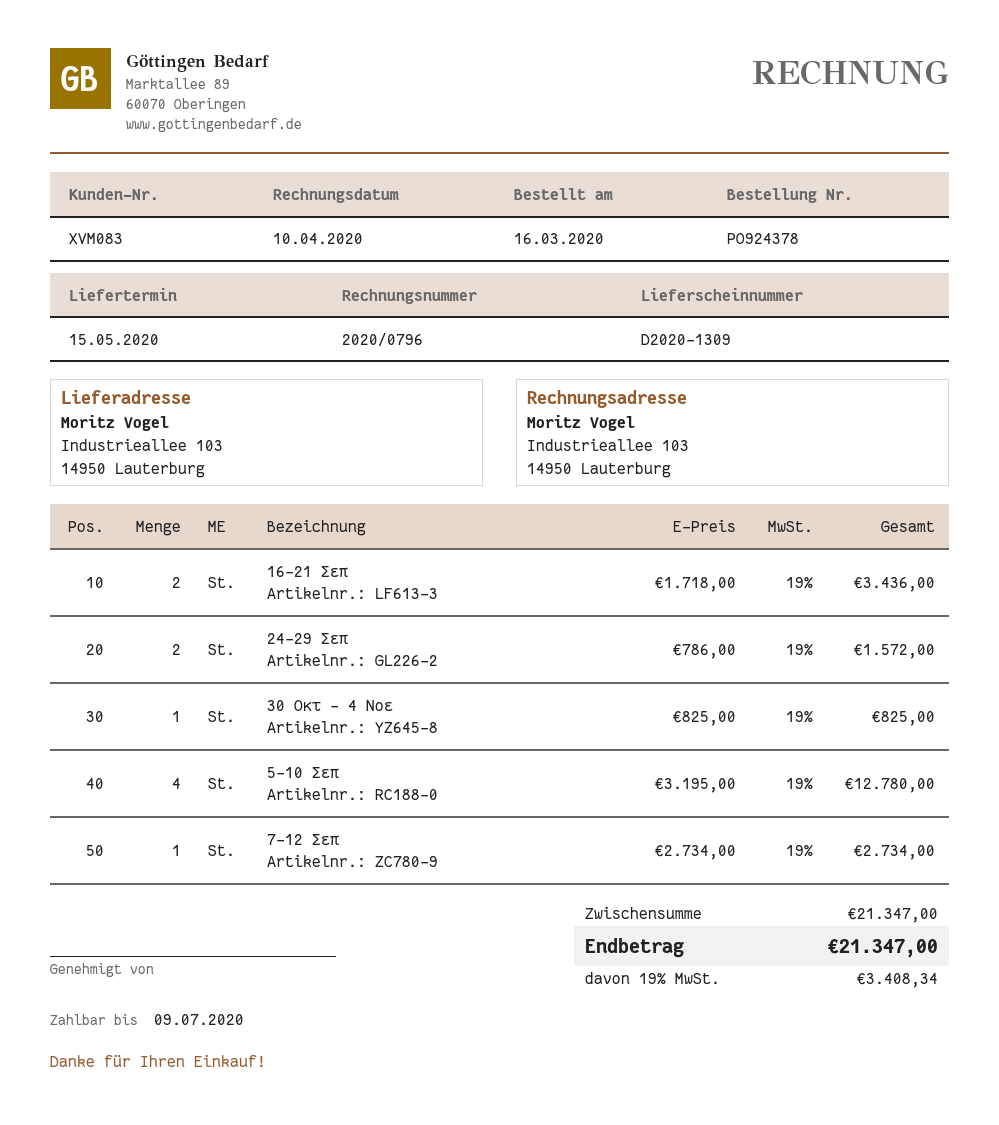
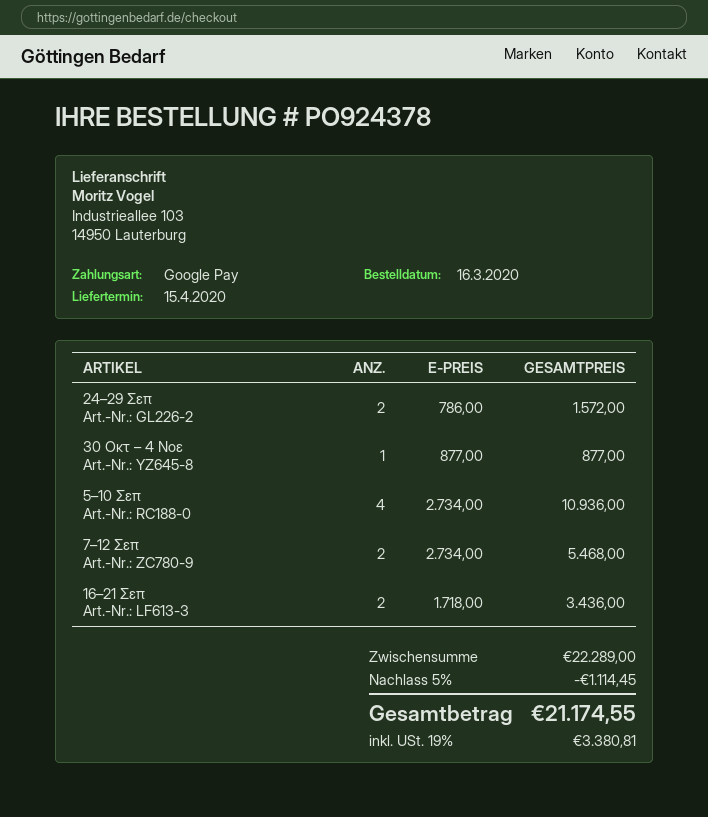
delivery date: 2020-05-15 -> 2020-04-15
30 Οκτ – 4 Νοε: 1 x 825.00 = 825.00 -> 1 x 877.00 = 877.00
5–10 Σεπ: 4 x 3195.00 = 12780.00 -> 4 x 2734.00 = 10936.00
7–12 Σεπ: 1 x 2734.00 = 2734.00 -> 2 x 2734.00 = 5468.00
subtotal: 21347.00 -> 22289.00
discount: none -> 5% = 1114.45
tax: 19% = 3408.34 -> 19% = 3380.81
total: 21347.00 -> 21174.55

